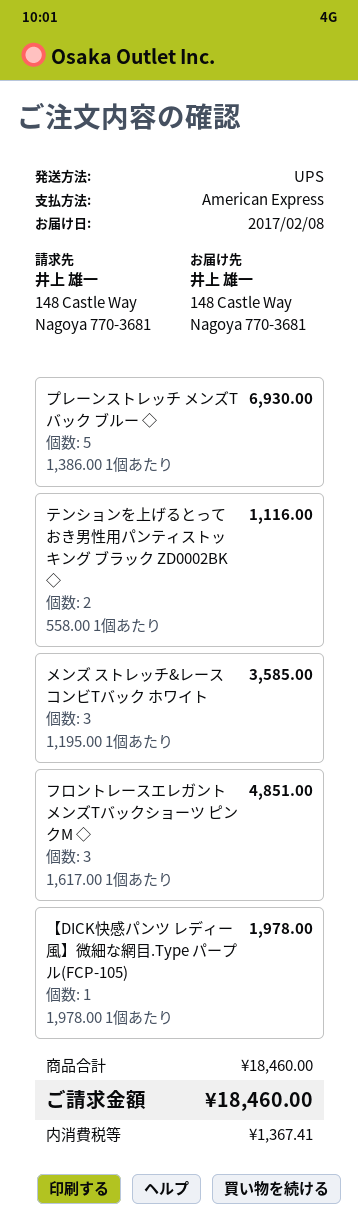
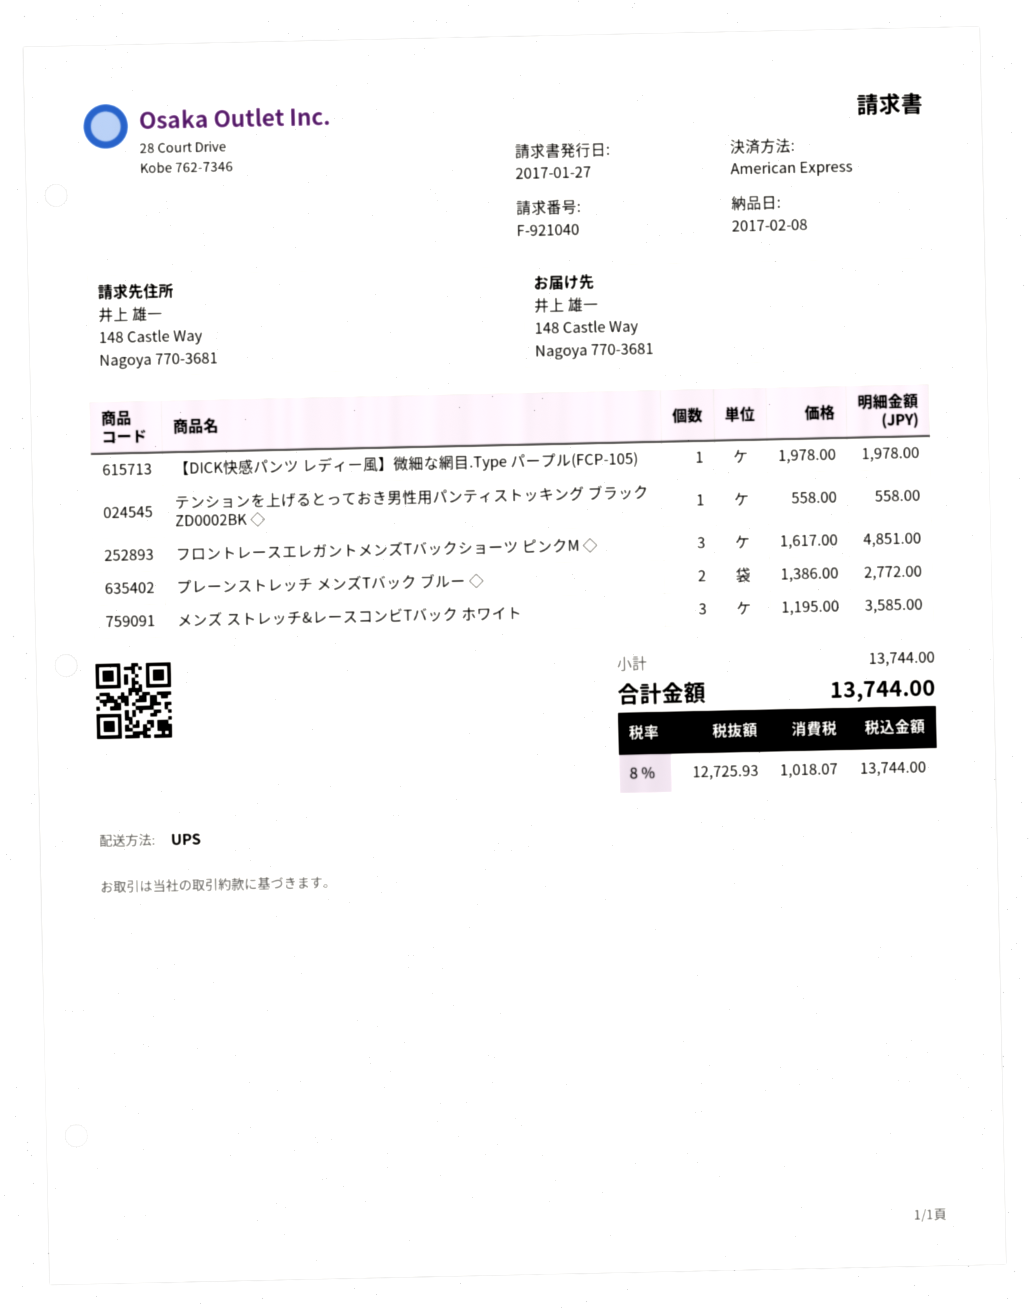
プレーンストレッチ メンズTバック ブルー ◇: 5 x 1386.00 = 6930.00 -> 2 x 1386.00 = 2772.00
テンションを上げるとっておき男性用パンティストッキング ブラック ZD0002BK ◇: 2 x 558.00 = 1116.00 -> 1 x 558.00 = 558.00
subtotal: 18460.00 -> 13744.00
tax: 1367.41 -> 1018.07
total: 18460.00 -> 13744.00

